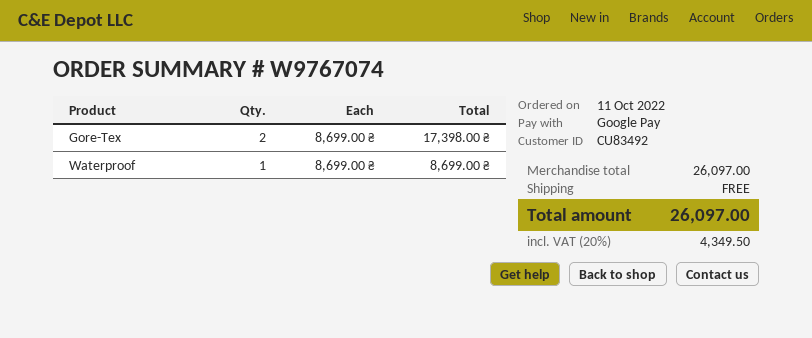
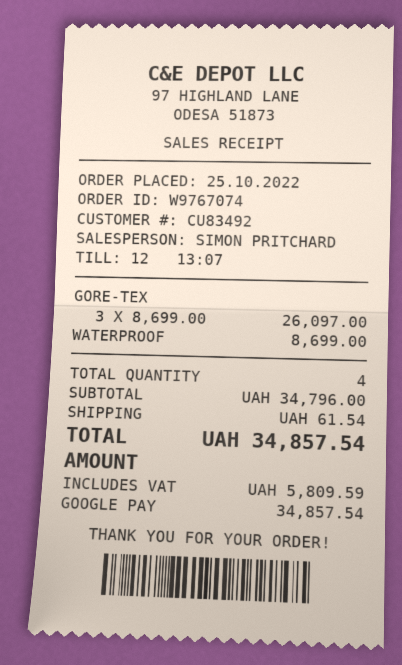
order date: 2022-10-11 -> 2022-10-25
Gore-Tex: 2 x 8699.00 = 17398.00 -> 3 x 8699.00 = 26097.00
subtotal: 26097.00 -> 34796.00
shipping: 0.00 -> 61.54
tax: 4349.50 -> 5809.59
total: 26097.00 -> 34857.54

